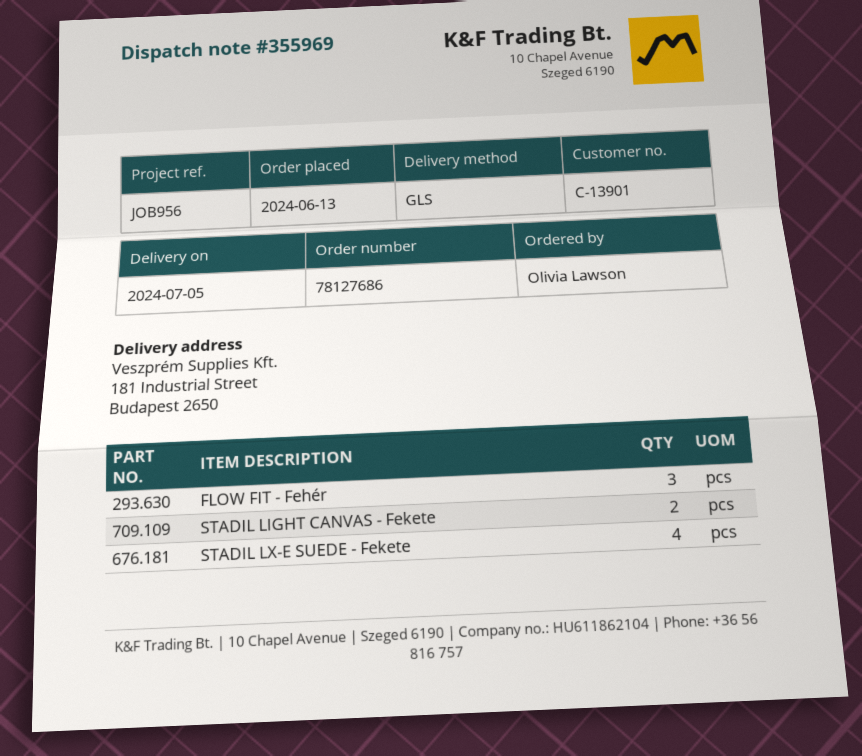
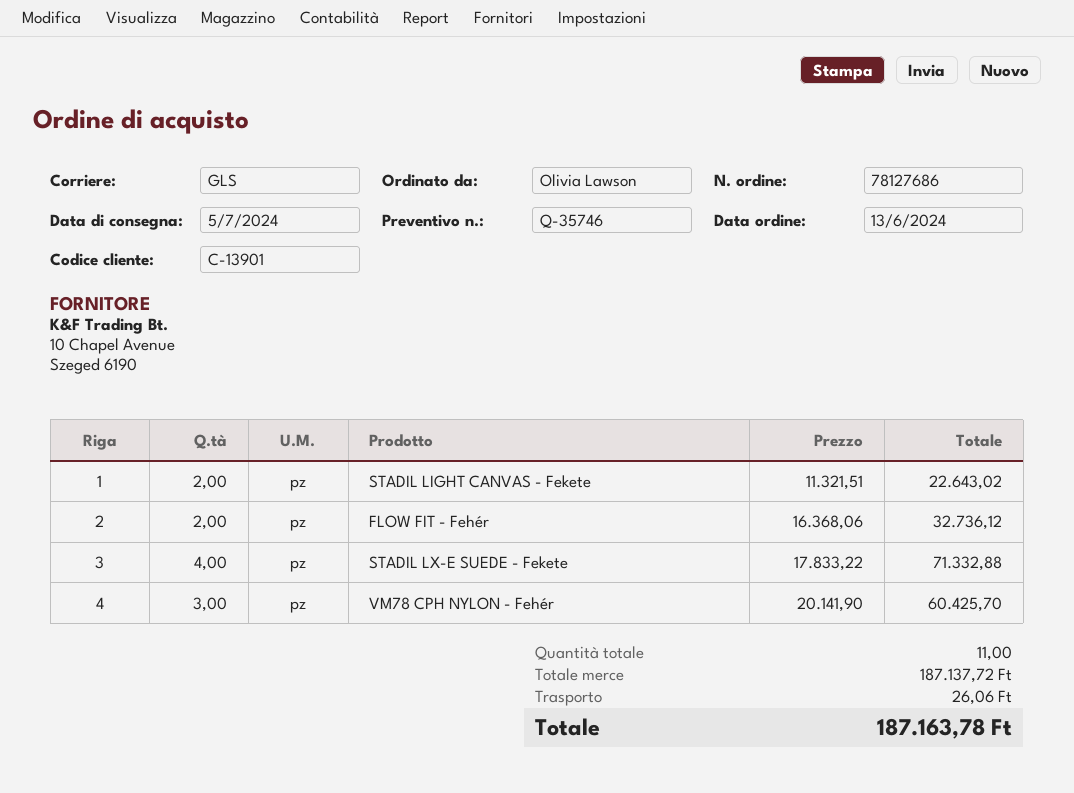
FLOW FIT - Fehér: 3 -> 2
VM78 CPH NYLON - Fehér: none -> 3

